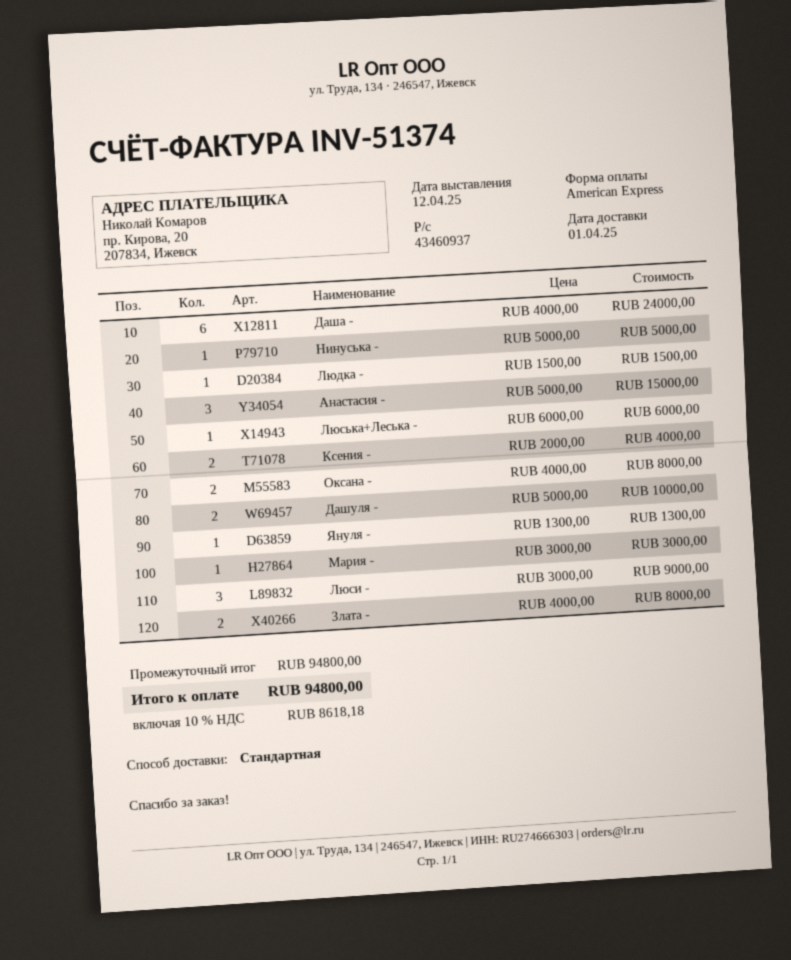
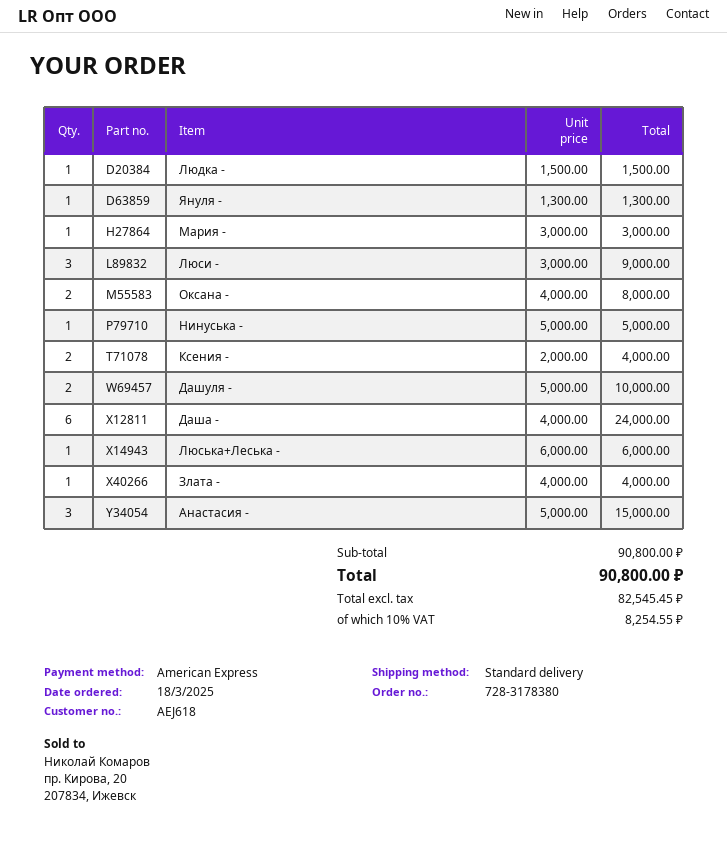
Злата -: 2 x 4000.00 = 8000.00 -> 1 x 4000.00 = 4000.00
subtotal: 94800.00 -> 90800.00
tax: 10% = 8618.18 -> 10% = 8254.55
total: 94800.00 -> 90800.00

